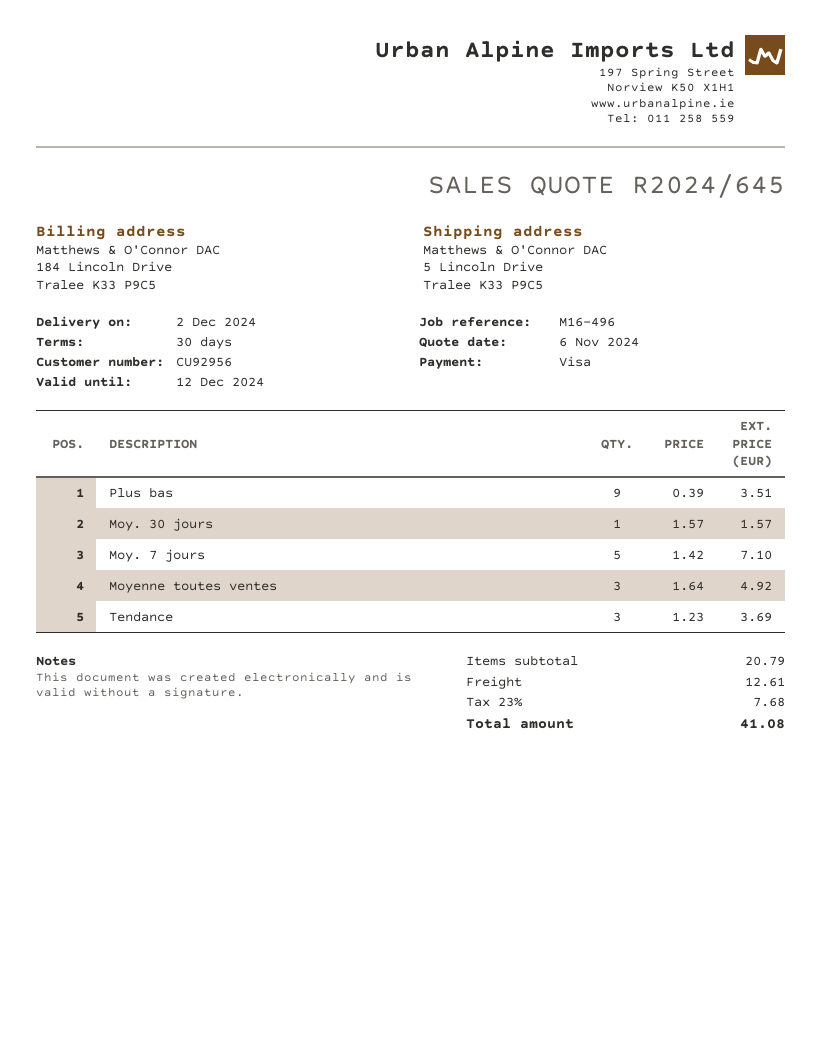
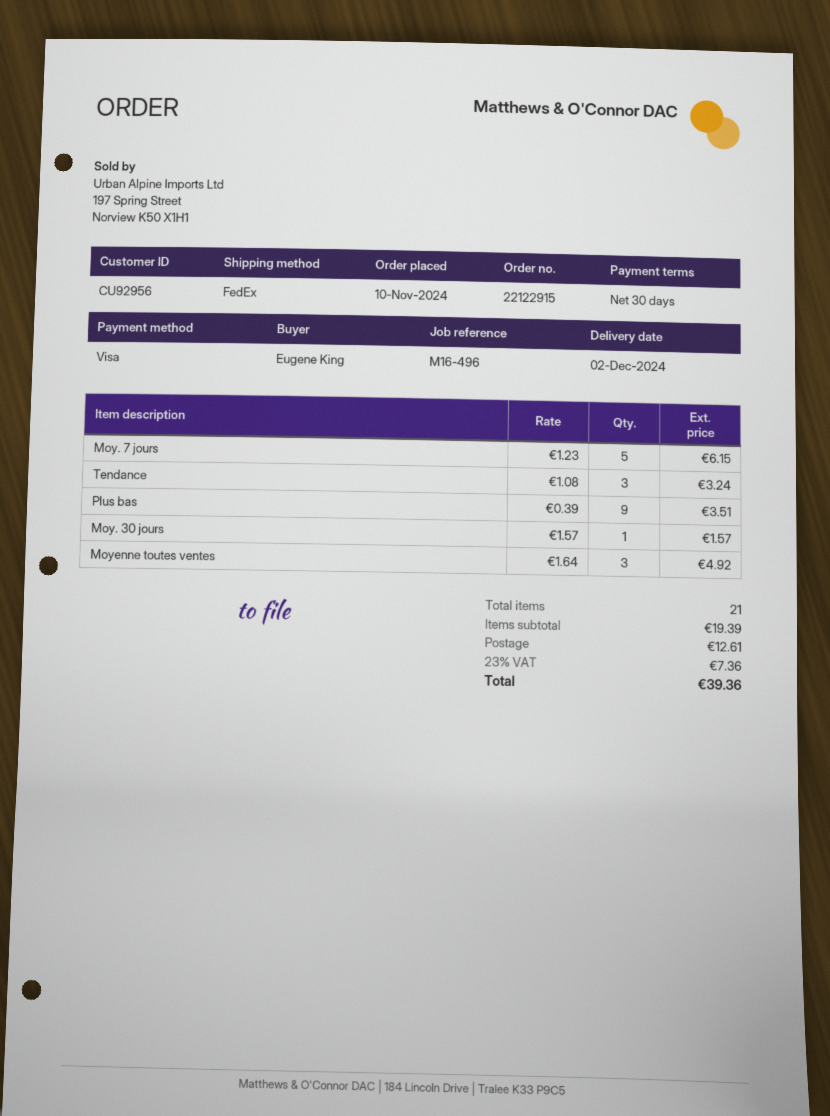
Moy. 7 jours: 5 x 1.42 = 7.10 -> 5 x 1.23 = 6.15
Tendance: 3 x 1.23 = 3.69 -> 3 x 1.08 = 3.24
subtotal: 20.79 -> 19.39
tax: 23% = 7.68 -> 23% = 7.36
total: 41.08 -> 39.36

